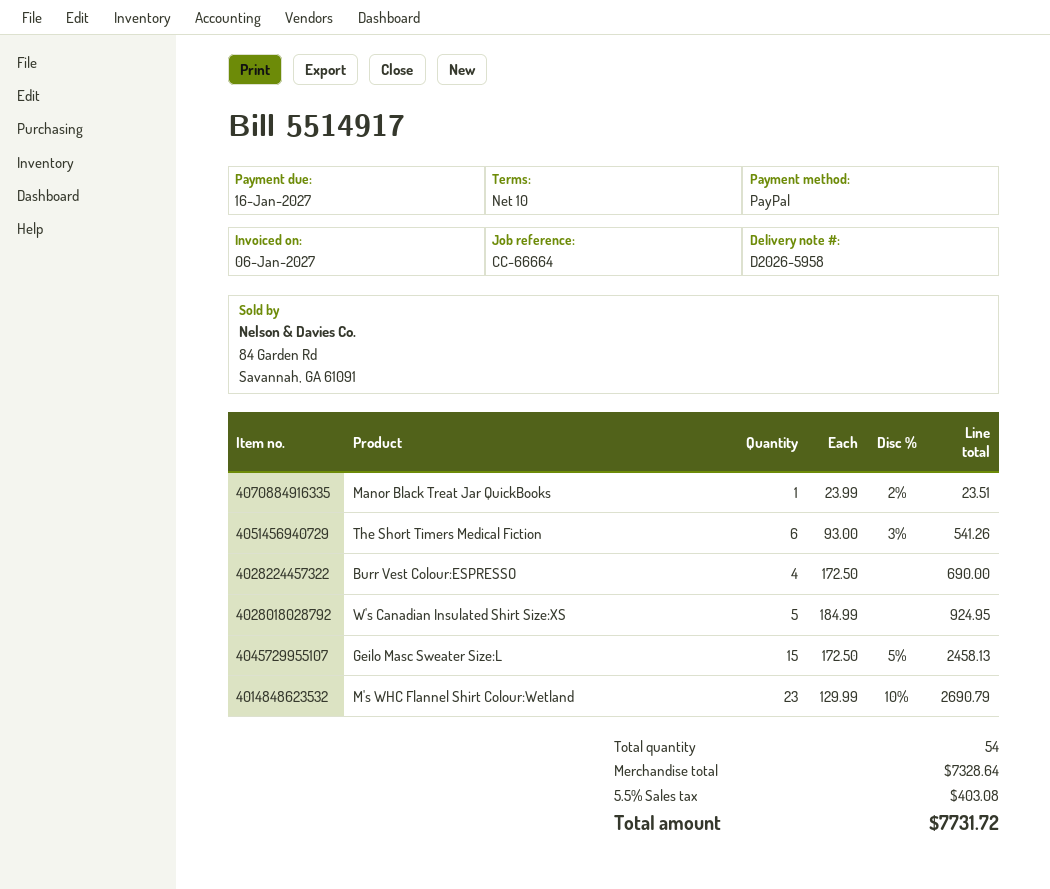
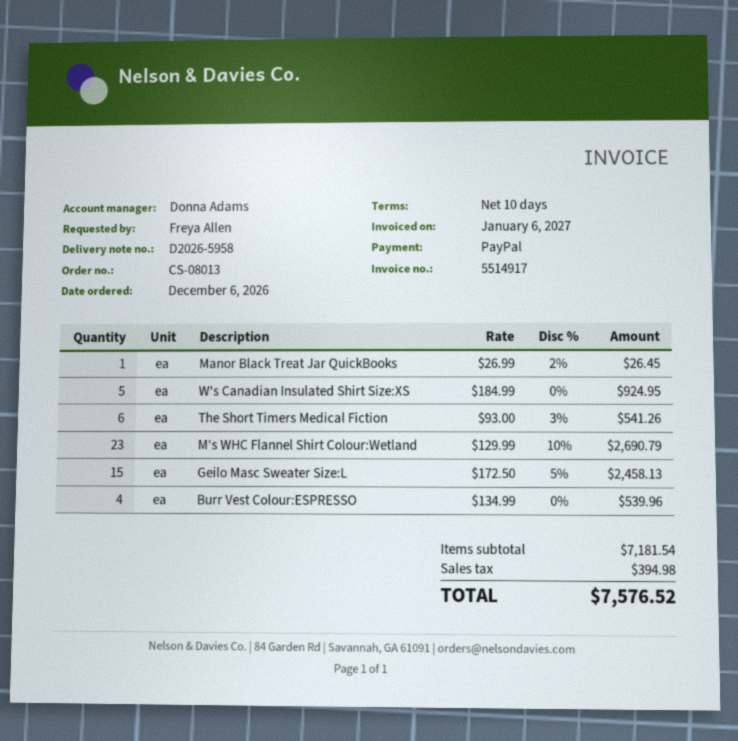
Manor Black Treat Jar QuickBooks: 1 x 23.99 - 2% = 23.51 -> 1 x 26.99 - 2% = 26.45
Burr Vest Colour:ESPRESSO: 4 x 172.50 = 690.00 -> 4 x 134.99 = 539.96
subtotal: 7328.64 -> 7181.54
tax: 403.08 -> 394.98
total: 7731.72 -> 7576.52

